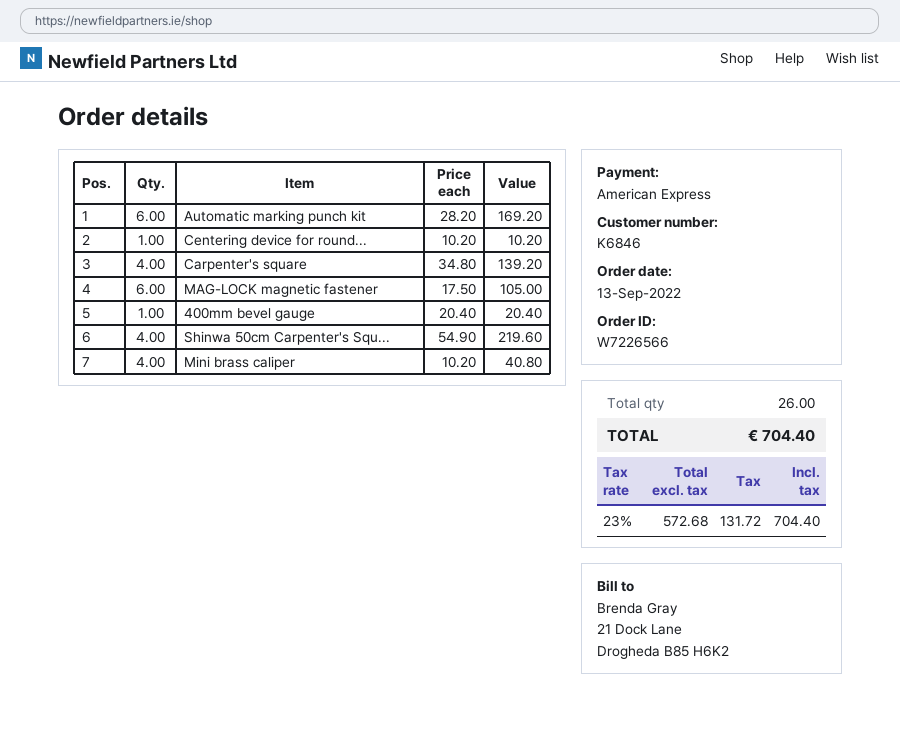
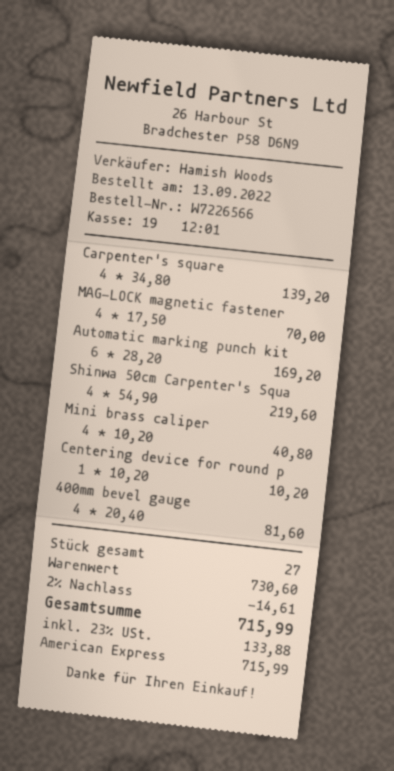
MAG-LOCK magnetic fastener: 6 x 17.50 = 105.00 -> 4 x 17.50 = 70.00
400mm bevel gauge: 1 x 20.40 = 20.40 -> 4 x 20.40 = 81.60
total quantity: 26 -> 27
discount: none -> 2% = 14.61
tax: 23% = 131.72 -> 23% = 133.88
total: 704.40 -> 715.99

